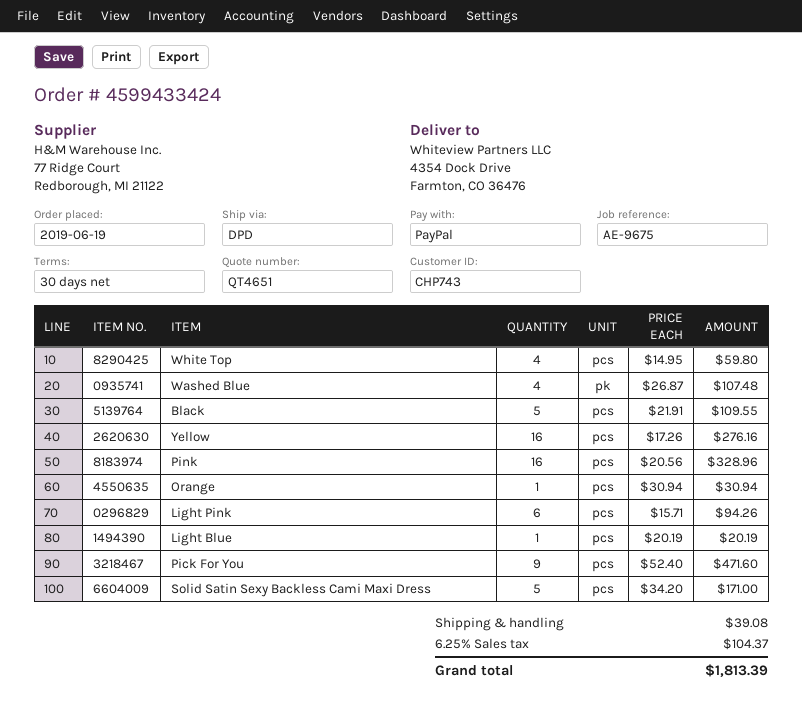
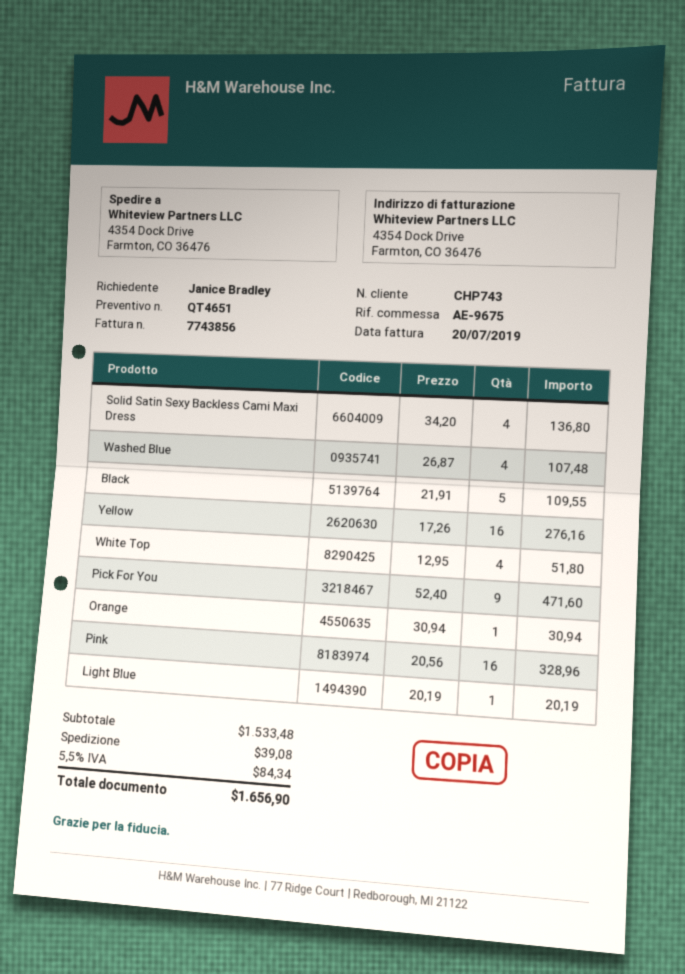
White Top: 4 x 14.95 = 59.80 -> 4 x 12.95 = 51.80
Light Pink: 6 x 15.71 = 94.26 -> none
Solid Satin Sexy Backless Cami Maxi Dress: 5 x 34.20 = 171.00 -> 4 x 34.20 = 136.80
tax: 6.25% = 104.37 -> 5.5% = 84.34
total: 1813.39 -> 1656.90

